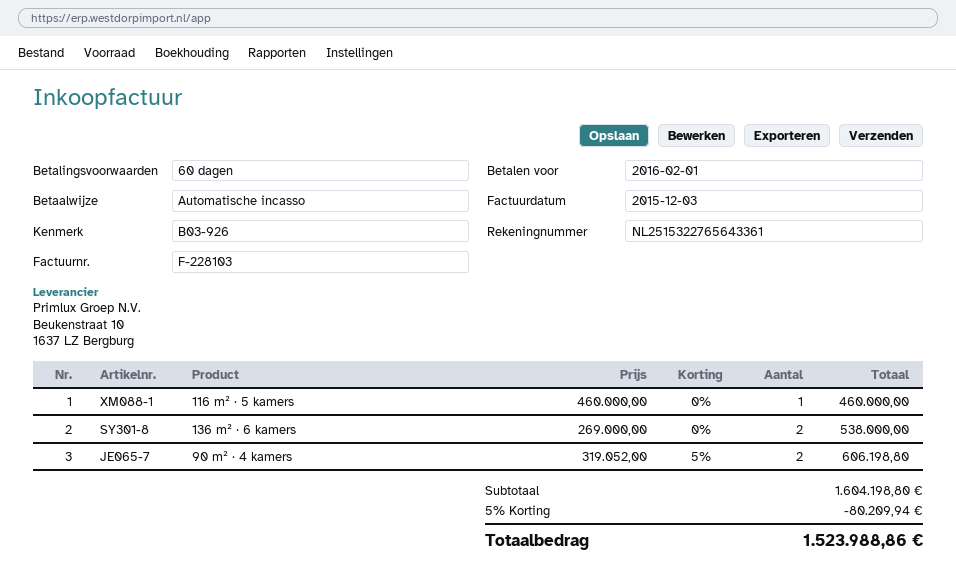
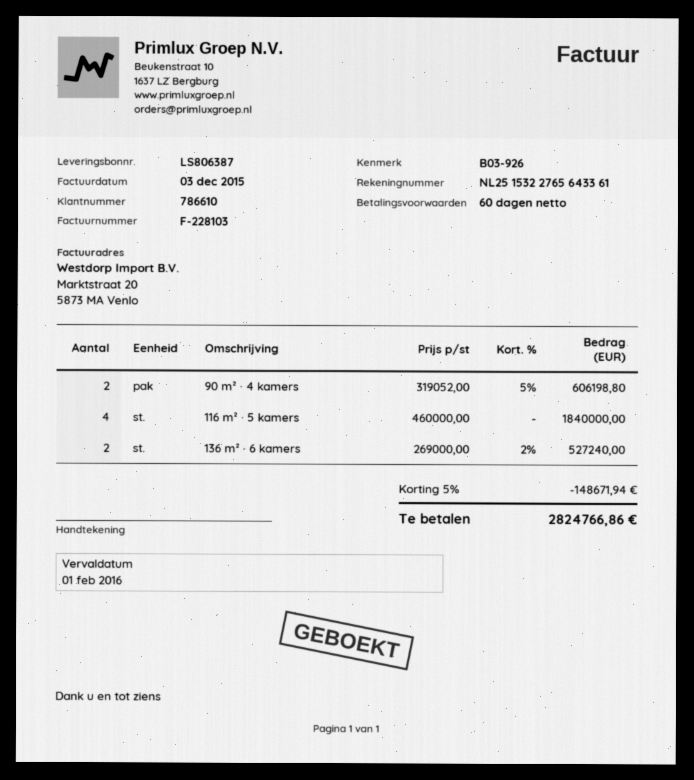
116 m² · 5 kamers: 1 x 460000.00 = 460000.00 -> 4 x 460000.00 = 1840000.00
136 m² · 6 kamers: 2 x 269000.00 = 538000.00 -> 2 x 269000.00 - 2% = 527240.00
discount: 5% = 80209.94 -> 5% = 148671.94
total: 1523988.86 -> 2824766.86

